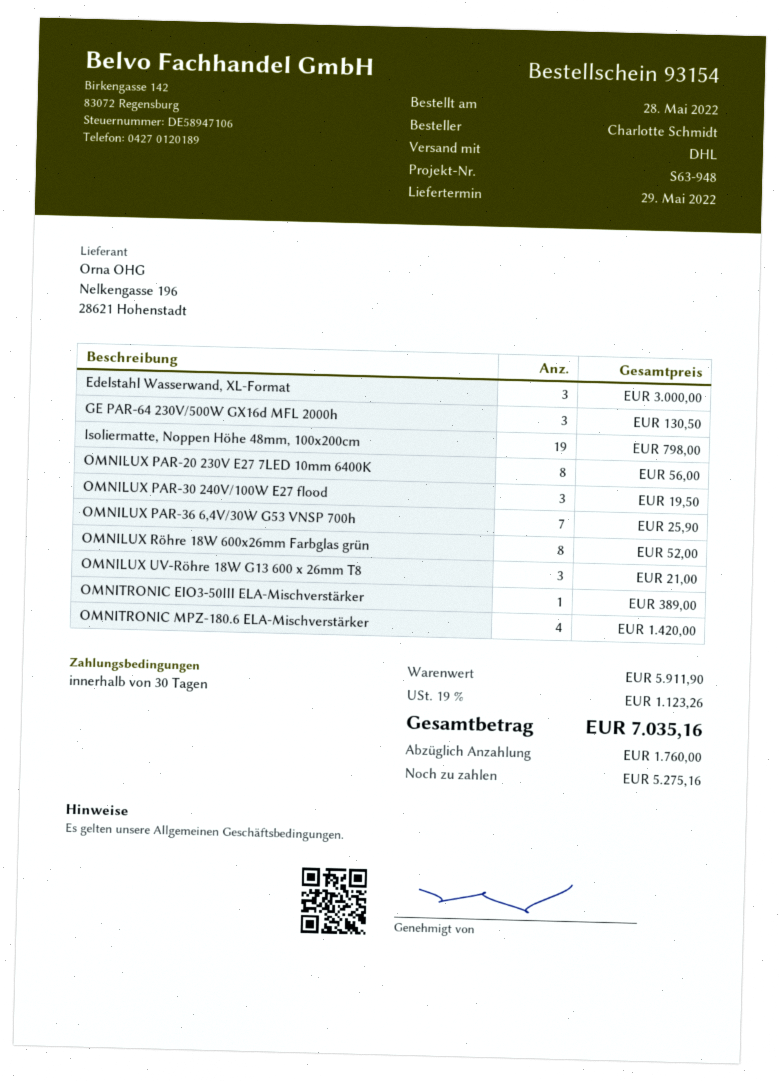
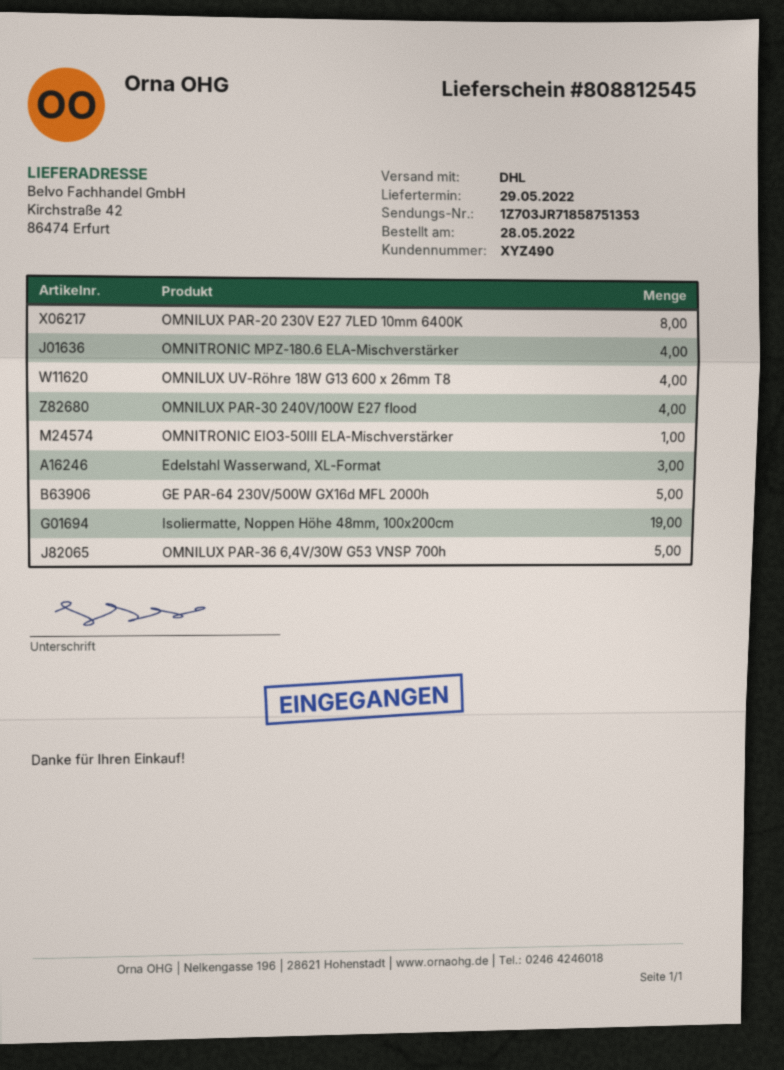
GE PAR-64 230V/500W GX16d MFL 2000h: 3 -> 5
OMNILUX PAR-30 240V/100W E27 flood: 3 -> 4
OMNILUX PAR-36 6,4V/30W G53 VNSP 700h: 7 -> 5
OMNILUX Röhre 18W 600x26mm Farbglas grün: 8 -> none
OMNILUX UV-Röhre 18W G13 600 x 26mm T8: 3 -> 4

